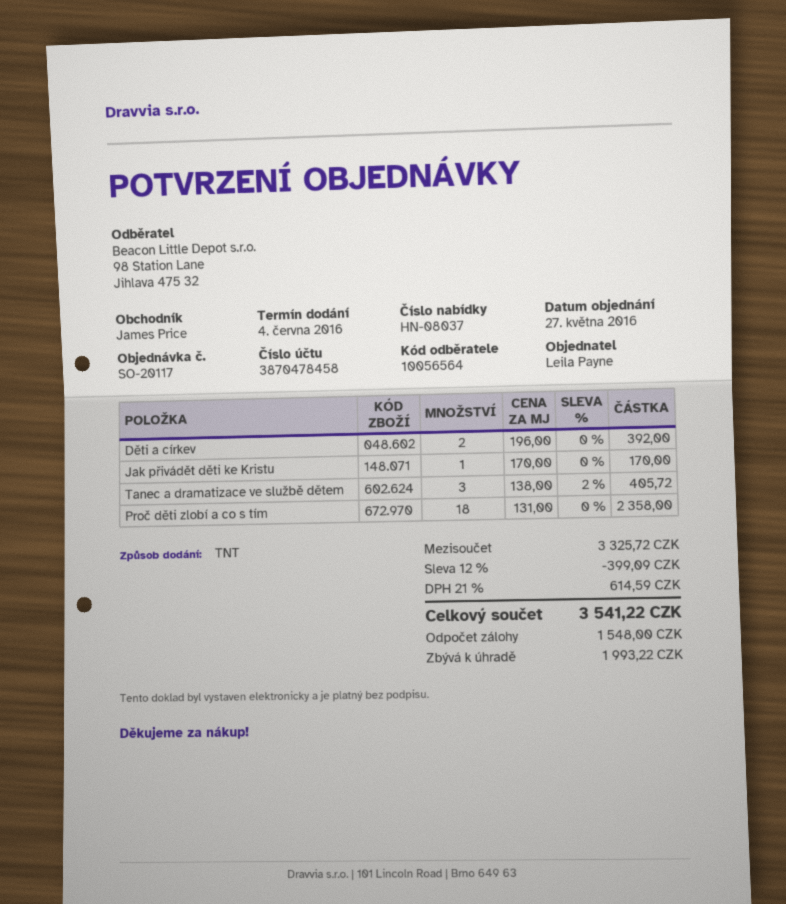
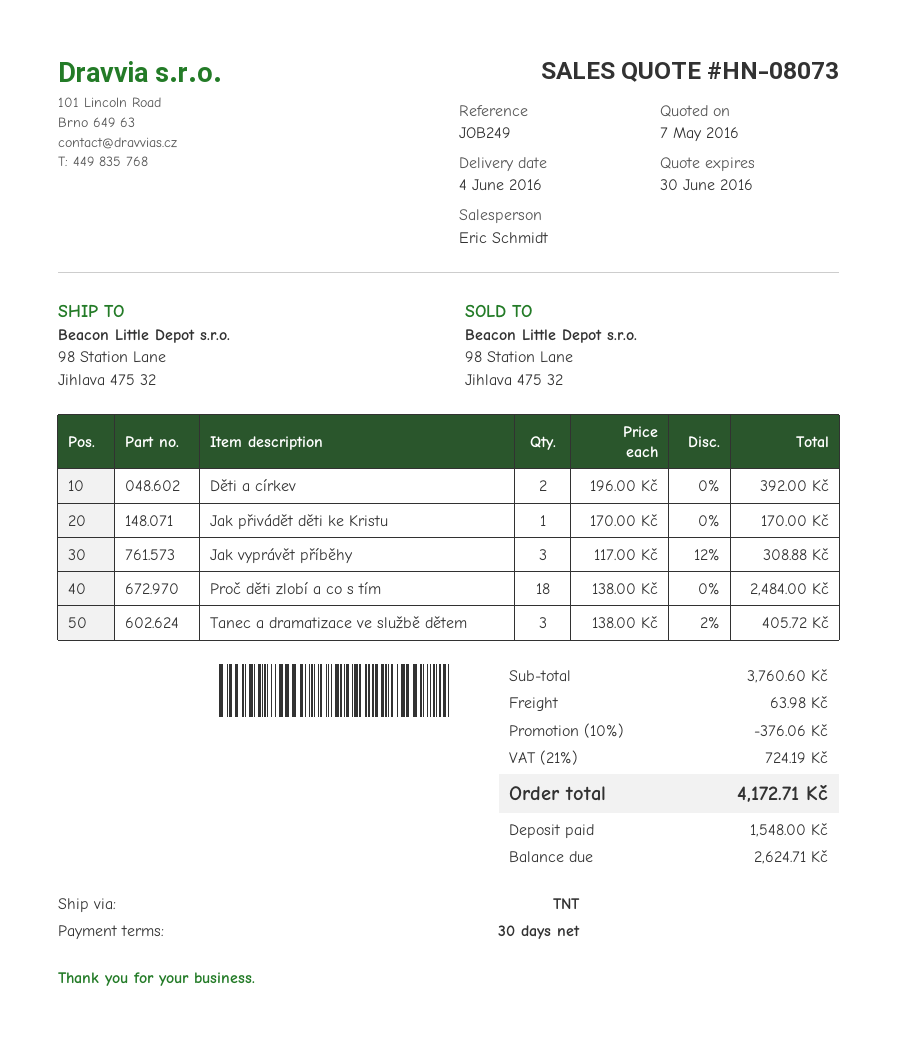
quote number: HN-08037 -> HN-08073
sales rep: James Price -> Eric Schmidt
Proč děti zlobí a co s tím: 18 x 131.00 = 2358.00 -> 18 x 138.00 = 2484.00
Jak vyprávět příběhy: none -> 3 x 117.00 - 12% = 308.88
subtotal: 3325.72 -> 3760.60
discount: 12% = 399.09 -> 10% = 376.06
shipping: none -> 63.98
tax: 21% = 614.59 -> 21% = 724.19
total: 3541.22 -> 4172.71
balance: 1993.22 -> 2624.71

